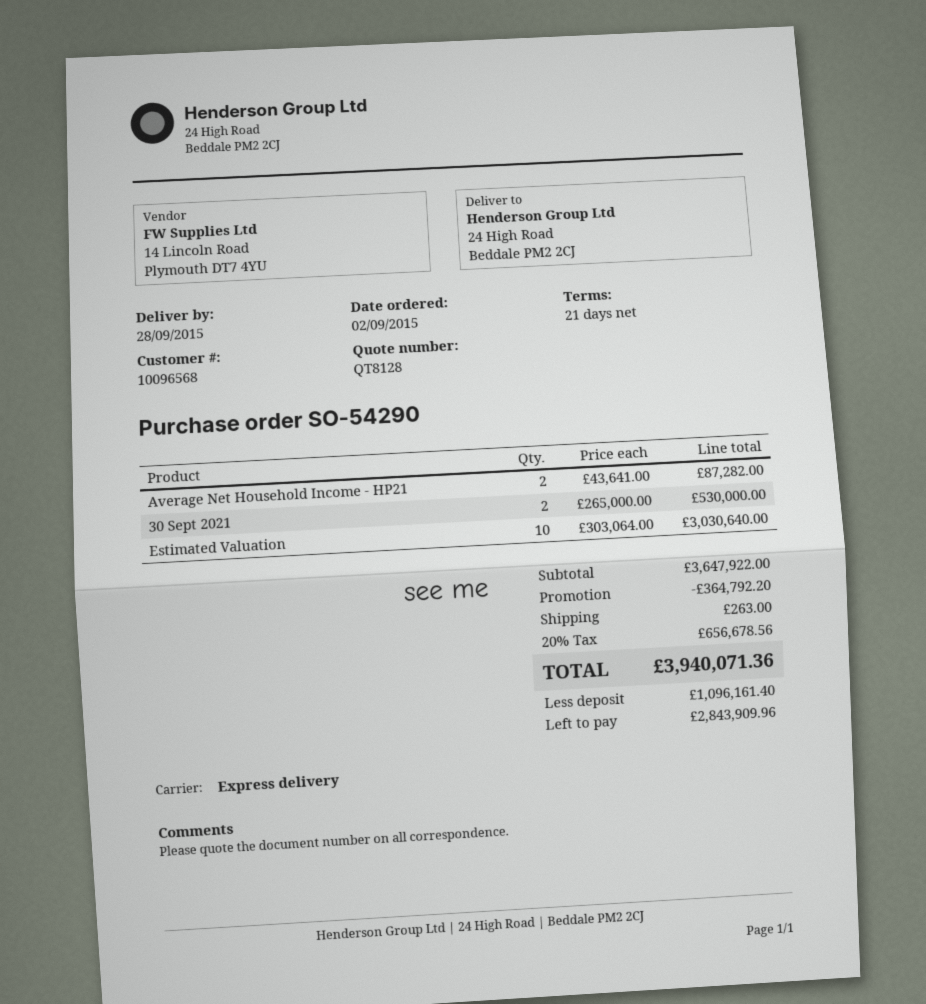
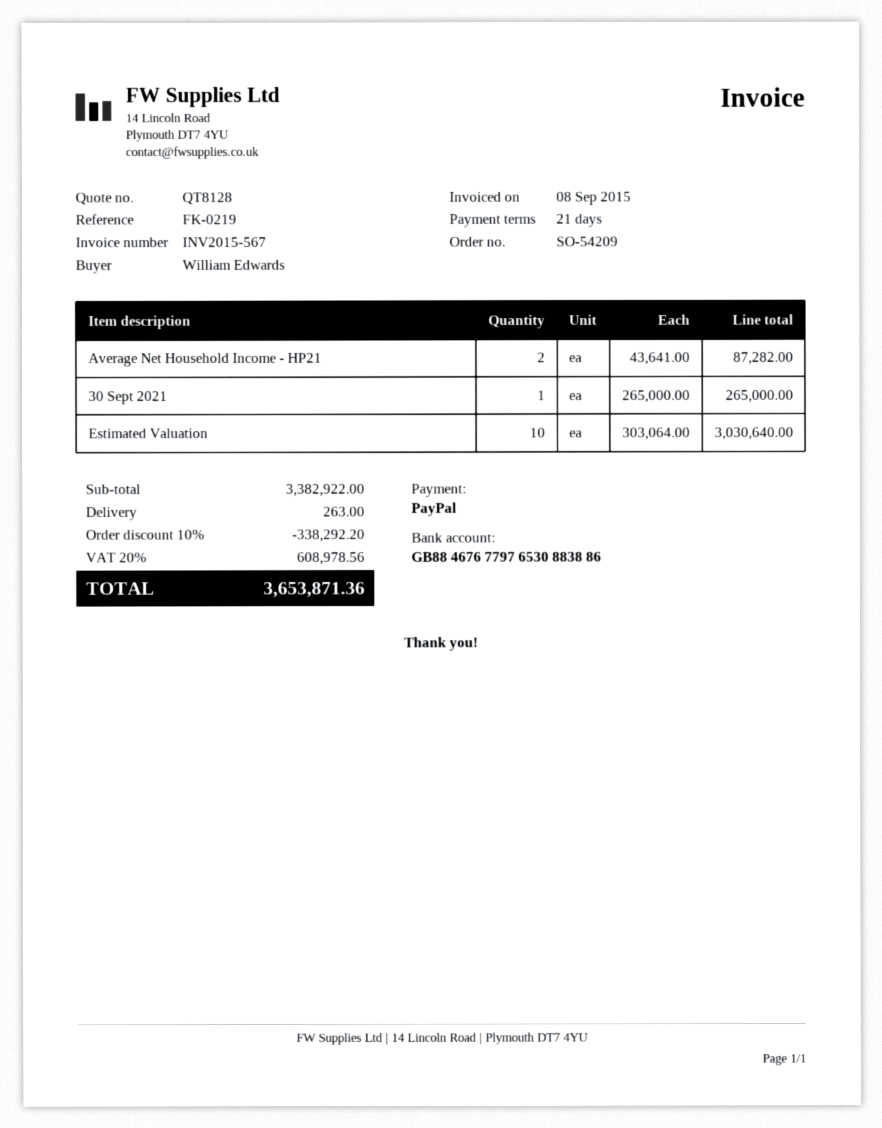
order number: SO-54290 -> SO-54209
30 Sept 2021: 2 x 265000.00 = 530000.00 -> 1 x 265000.00 = 265000.00
subtotal: 3647922.00 -> 3382922.00
discount: 364792.20 -> 338292.20
tax: 20% = 656678.56 -> 20% = 608978.56
total: 3940071.36 -> 3653871.36

